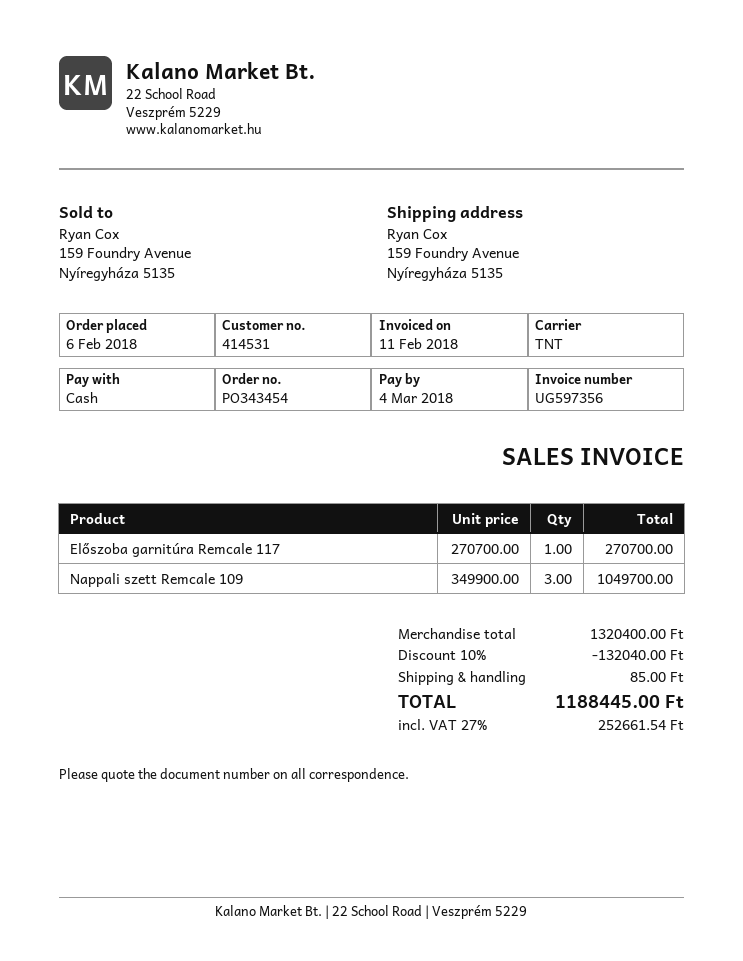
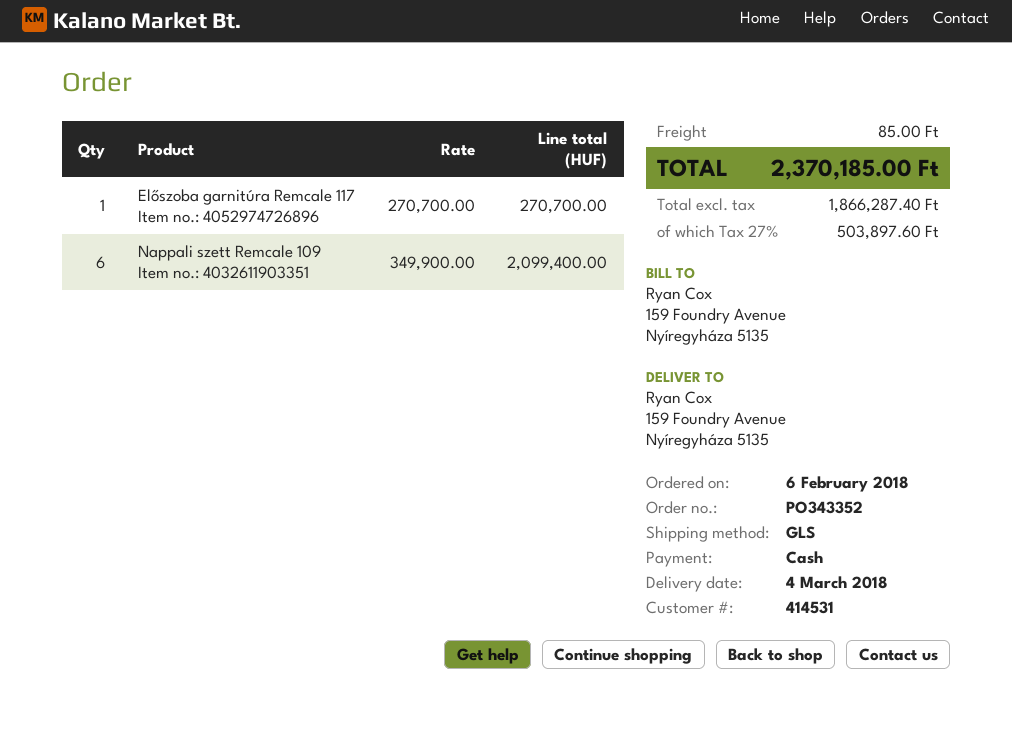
order number: PO343454 -> PO343352
shipping method: TNT -> GLS
Nappali szett Remcale 109: 3 x 349900.00 = 1049700.00 -> 6 x 349900.00 = 2099400.00
discount: 10% = 132040.00 -> none
tax: 27% = 252661.54 -> 27% = 503897.60
total: 1188445.00 -> 2370185.00

